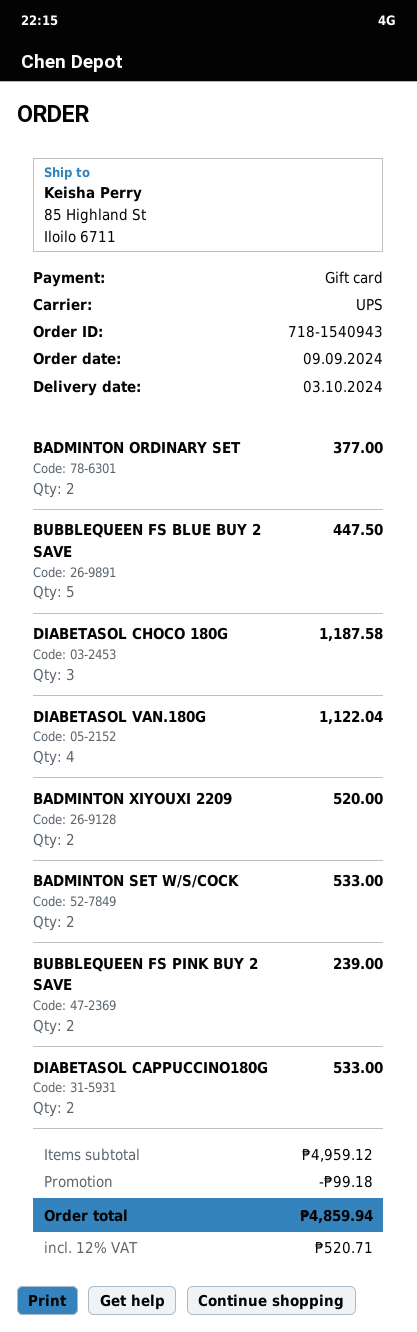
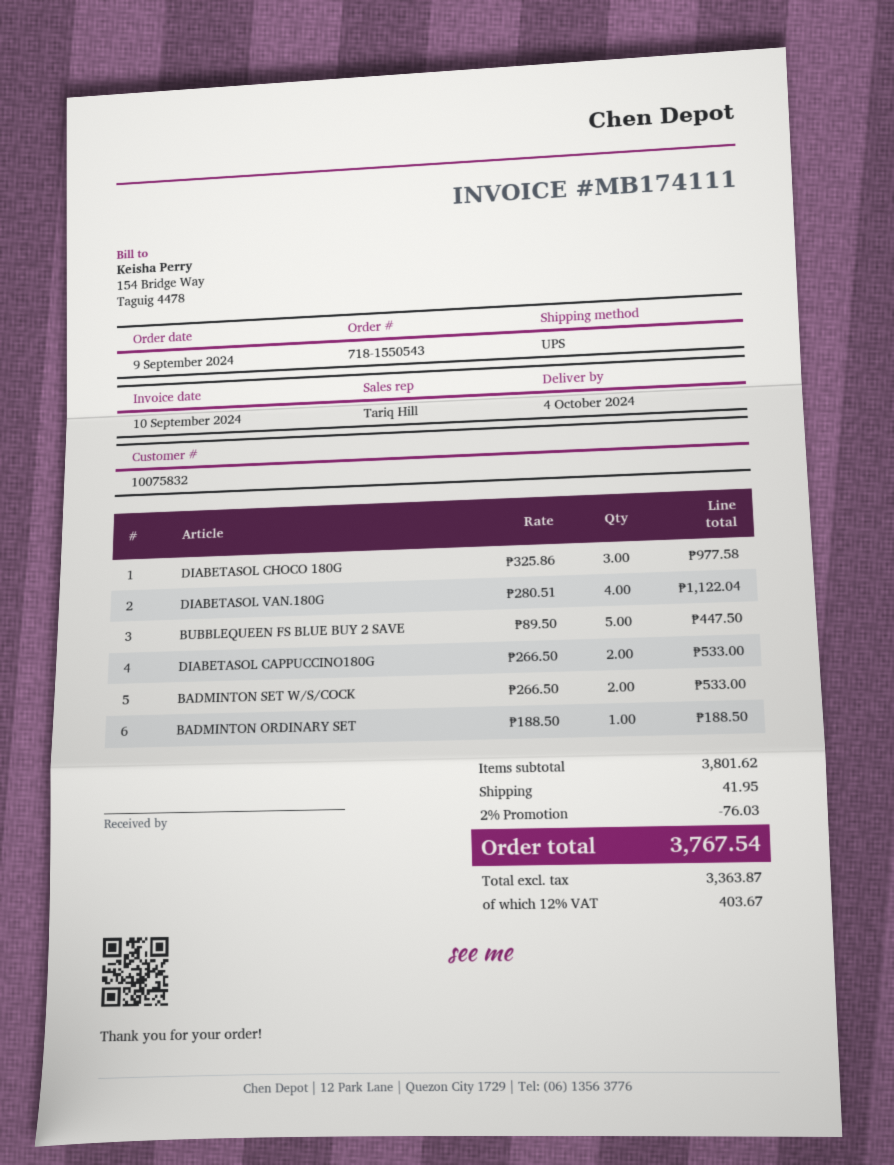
order number: 718-1540943 -> 718-1550543
delivery date: 2024-10-03 -> 2024-10-04
BADMINTON ORDINARY SET: 2 for 377.00 -> 1 for 188.50
DIABETASOL CHOCO 180G: 3 for 1187.58 -> 3 for 977.58
BADMINTON XIYOUXI 2209: 2 for 520.00 -> none
BUBBLEQUEEN FS PINK BUY 2 SAVE: 2 for 239.00 -> none
subtotal: 4959.12 -> 3801.62
discount: 99.18 -> 76.03
shipping: none -> 41.95
tax: 12% = 520.71 -> 12% = 403.67
total: 4859.94 -> 3767.54

